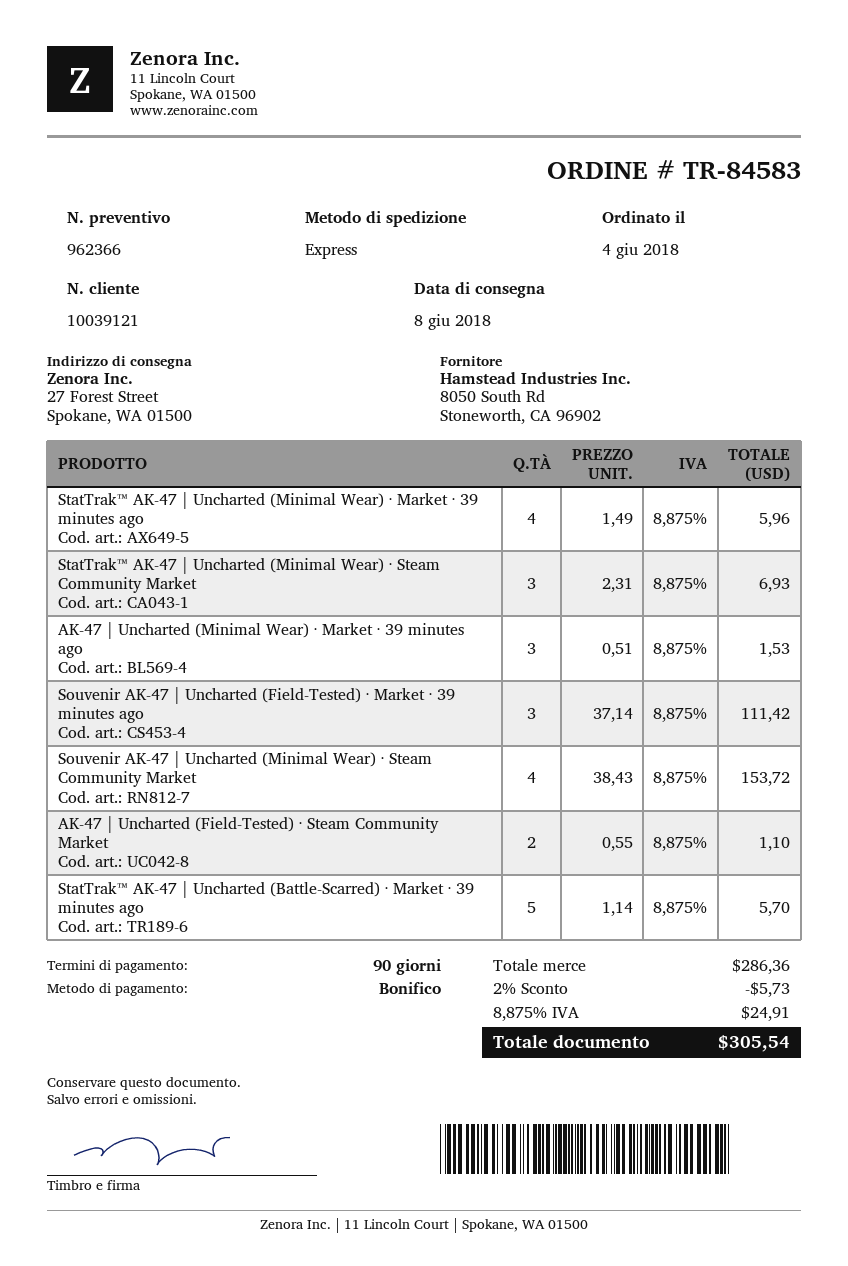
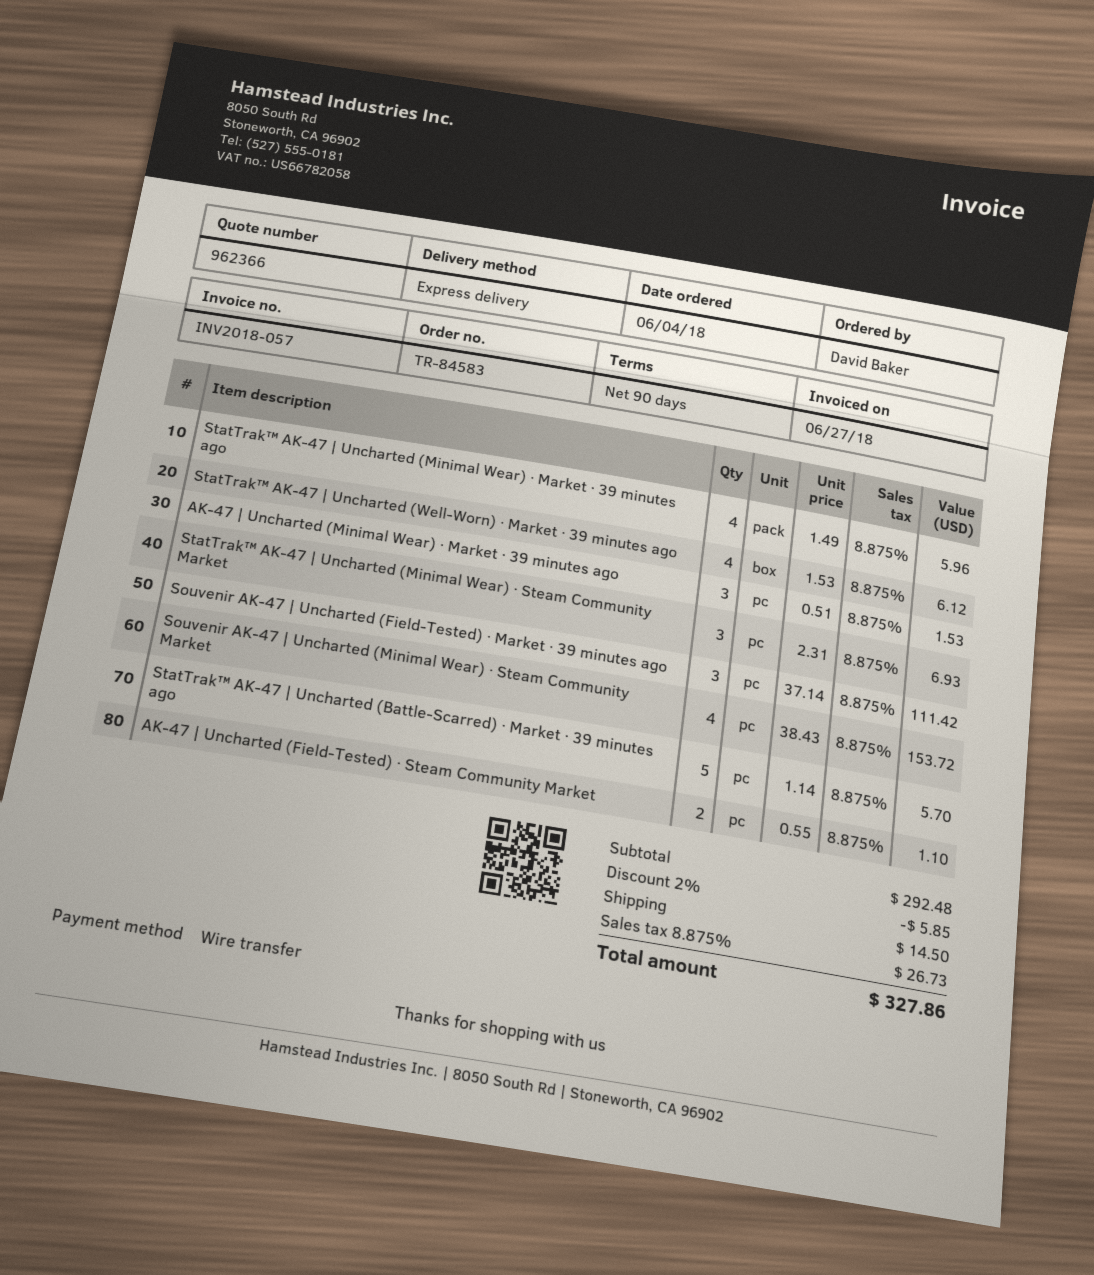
StatTrak™ AK-47 | Uncharted (Well-Worn) · Market · 39 minutes ago: none -> 4 x 1.53 = 6.12
subtotal: 286.36 -> 292.48
discount: 2% = 5.73 -> 2% = 5.85
shipping: none -> 14.50
tax: 8.875% = 24.91 -> 8.875% = 26.73
total: 305.54 -> 327.86

